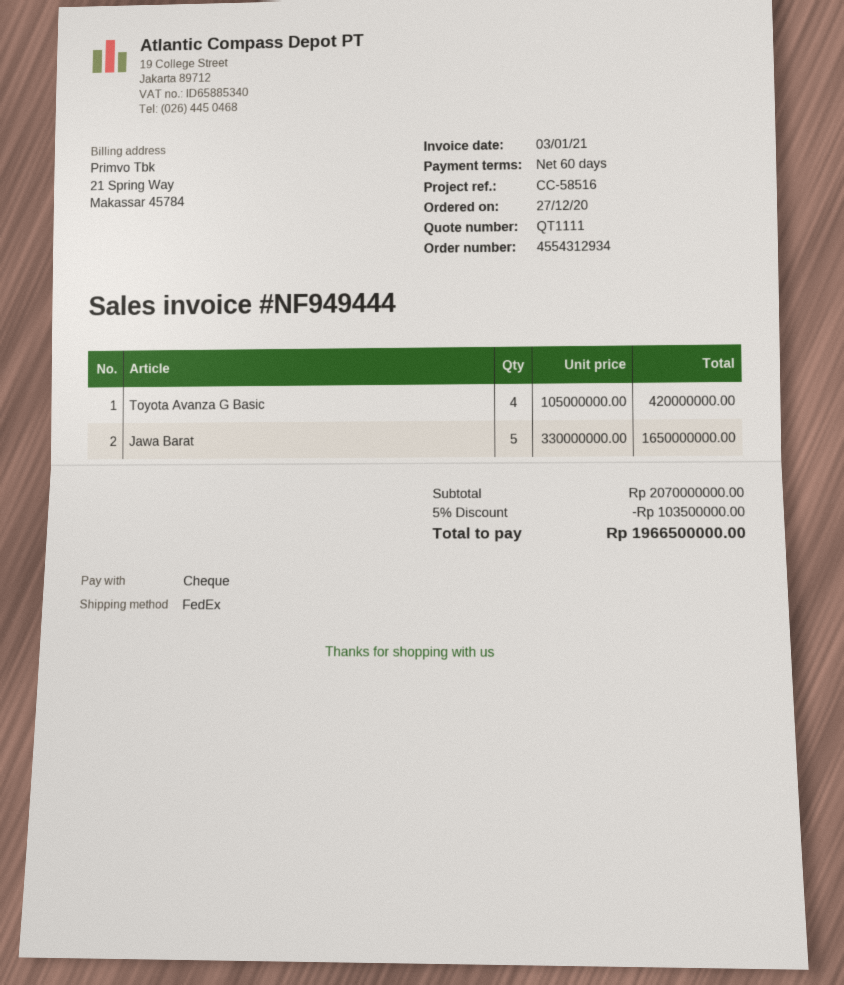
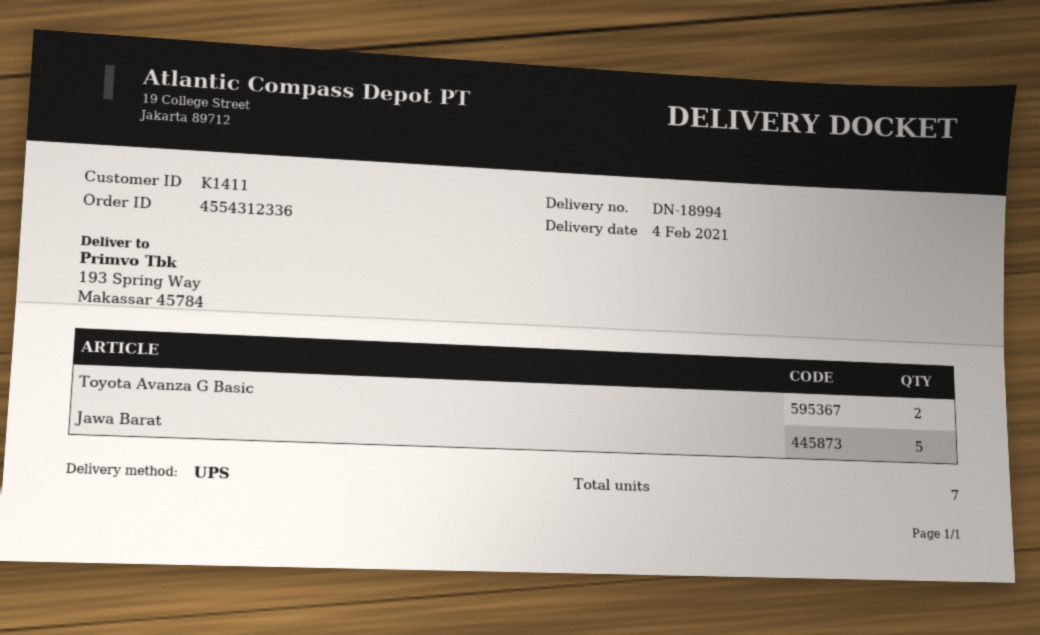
order number: 4554312934 -> 4554312336
shipping method: FedEx -> UPS
Toyota Avanza G Basic: 4 -> 2

